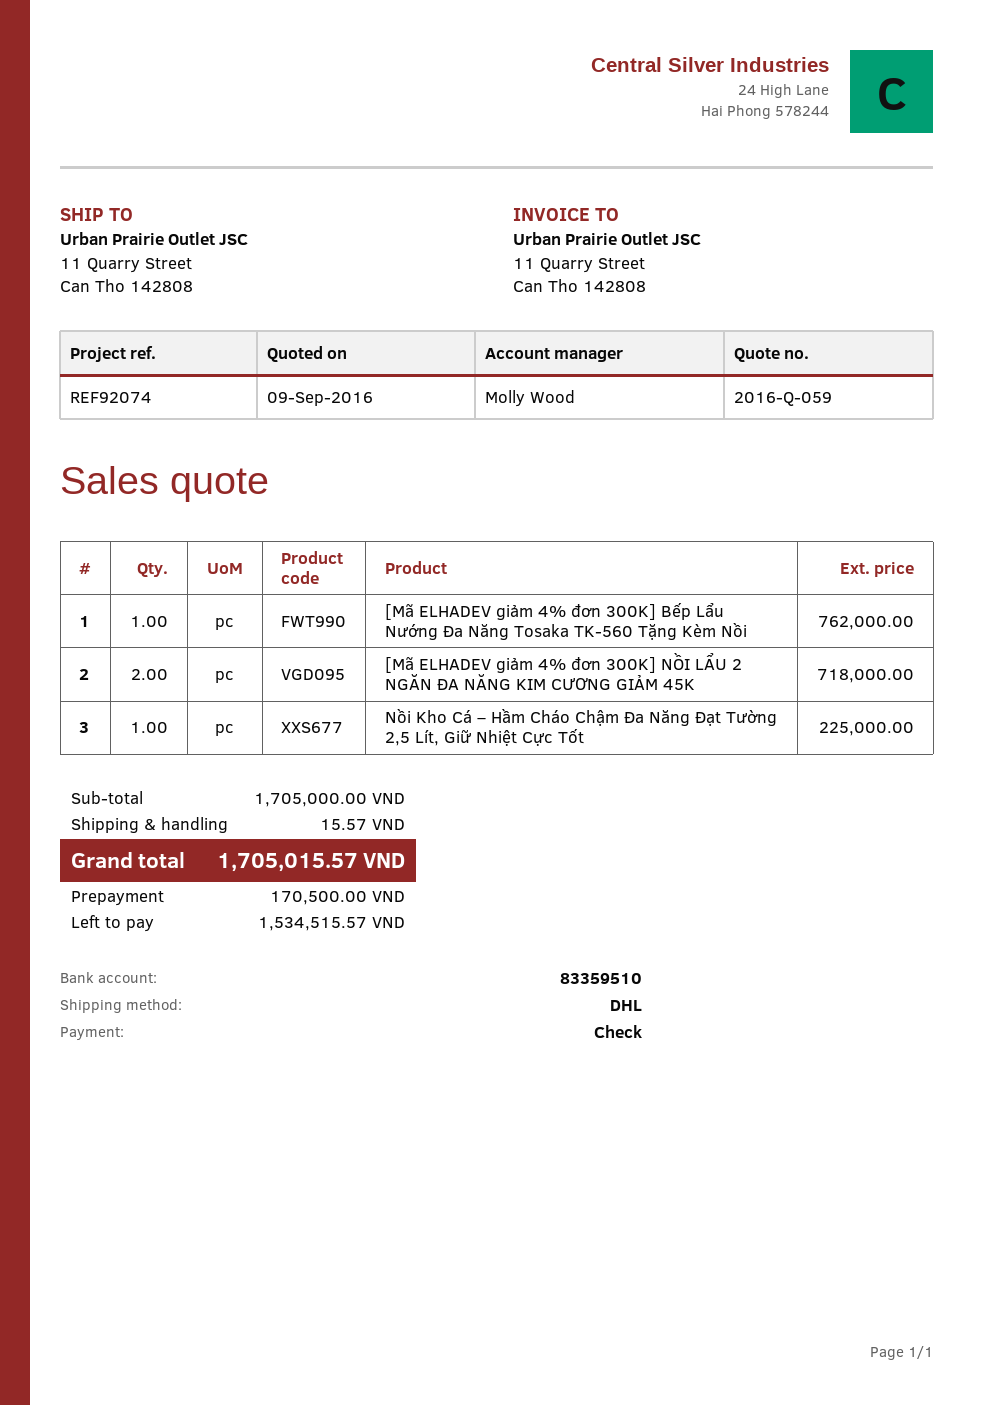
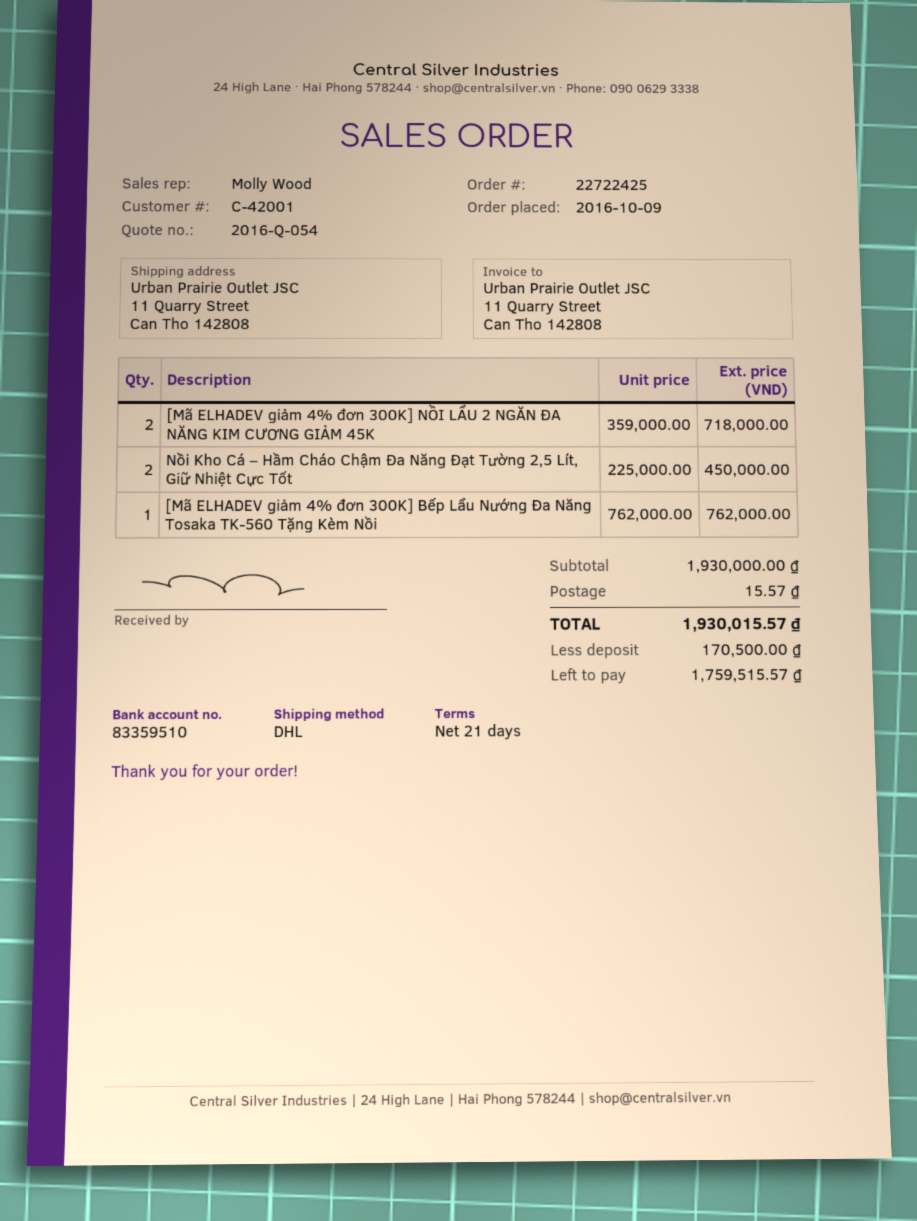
quote number: 2016-Q-059 -> 2016-Q-054
Nồi Kho Cá – Hầm Cháo Chậm Đa Năng Đạt Tường 2,5 Lít, Giữ Nhiệt Cực Tốt: 1 for 225000.00 -> 2 for 450000.00
subtotal: 1705000.00 -> 1930000.00
total: 1705015.57 -> 1930015.57
balance: 1534515.57 -> 1759515.57

